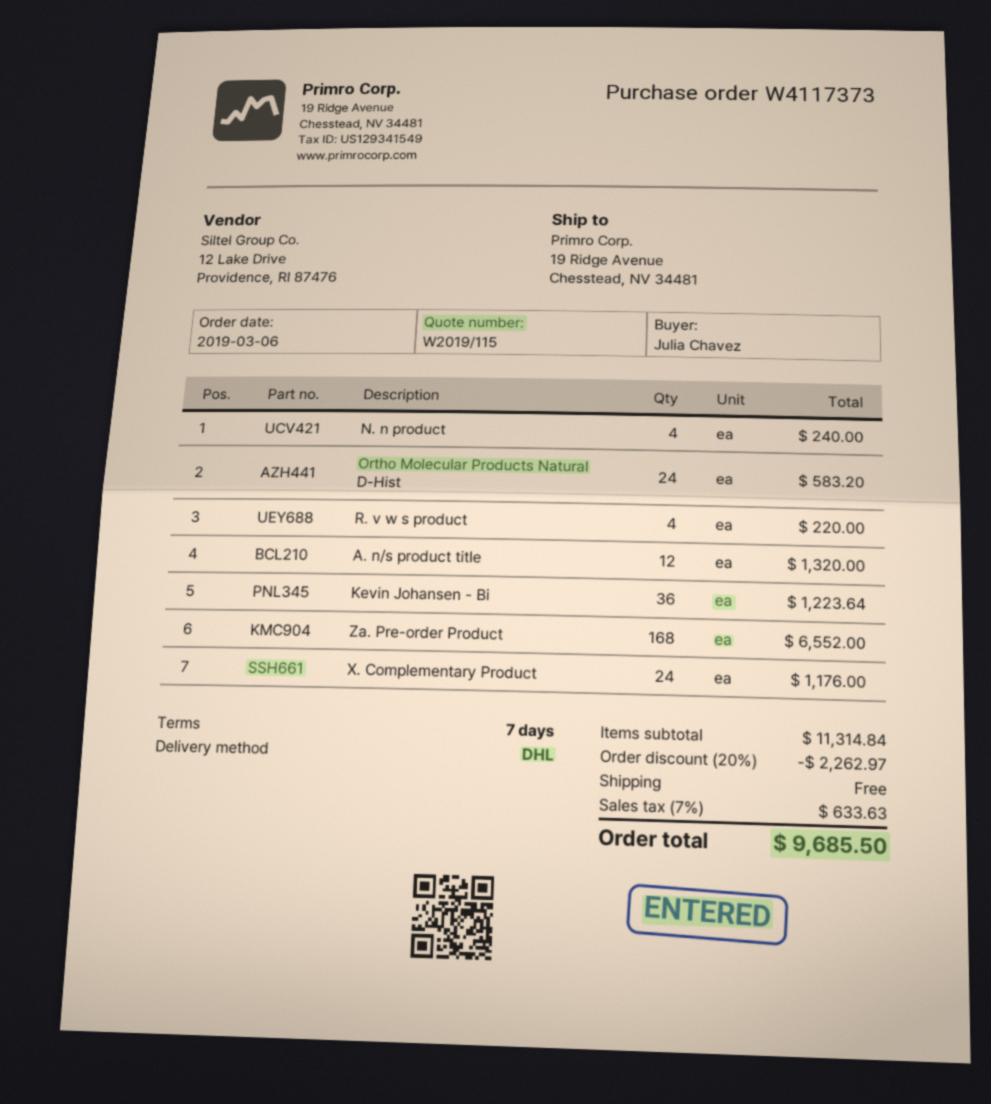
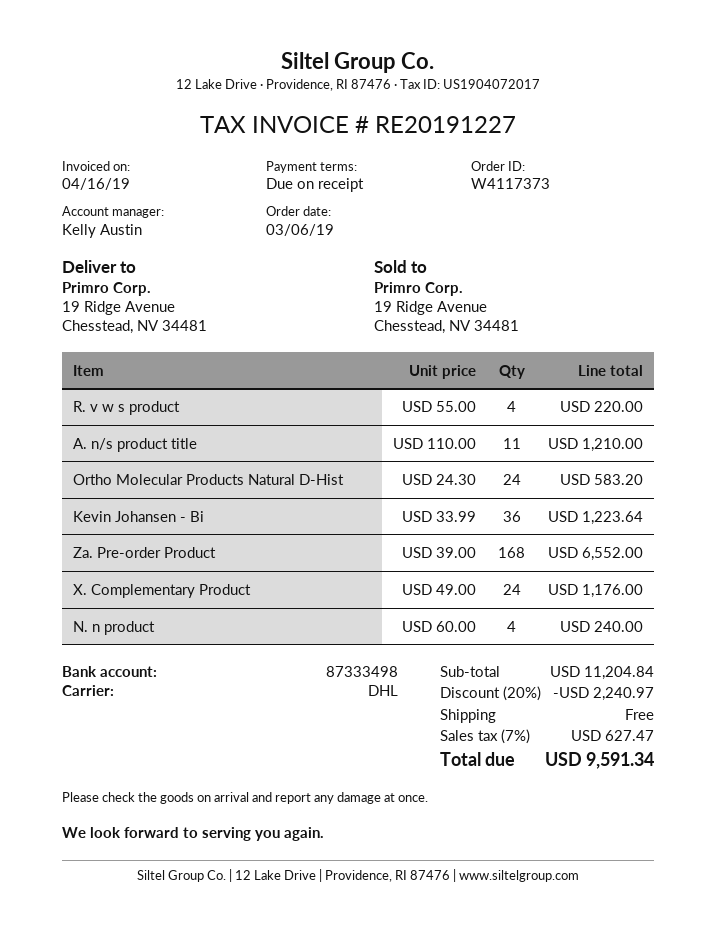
payment terms: 7 days -> on receipt
A. n/s product title: 12 for 1320.00 -> 11 for 1210.00
subtotal: 11314.84 -> 11204.84
discount: 20% = 2262.97 -> 20% = 2240.97
tax: 7% = 633.63 -> 7% = 627.47
total: 9685.50 -> 9591.34

